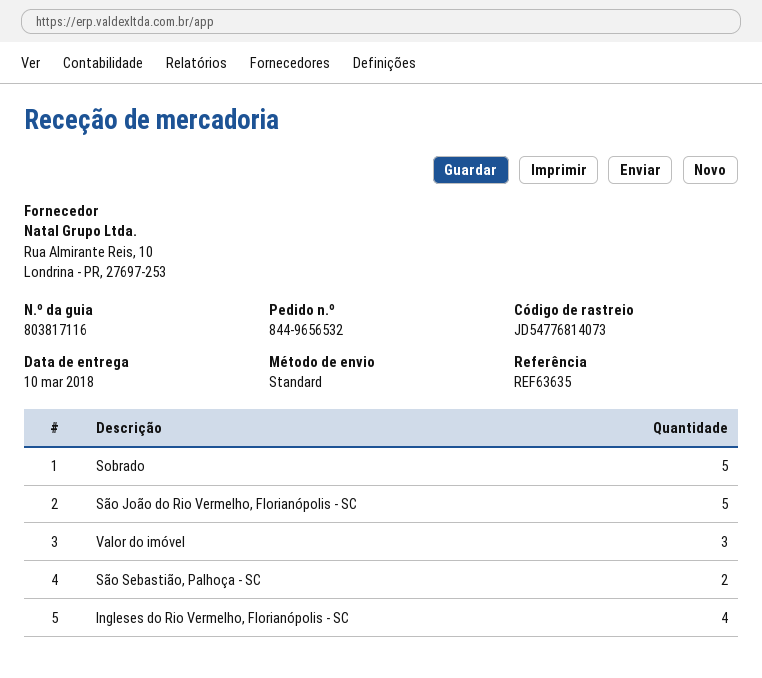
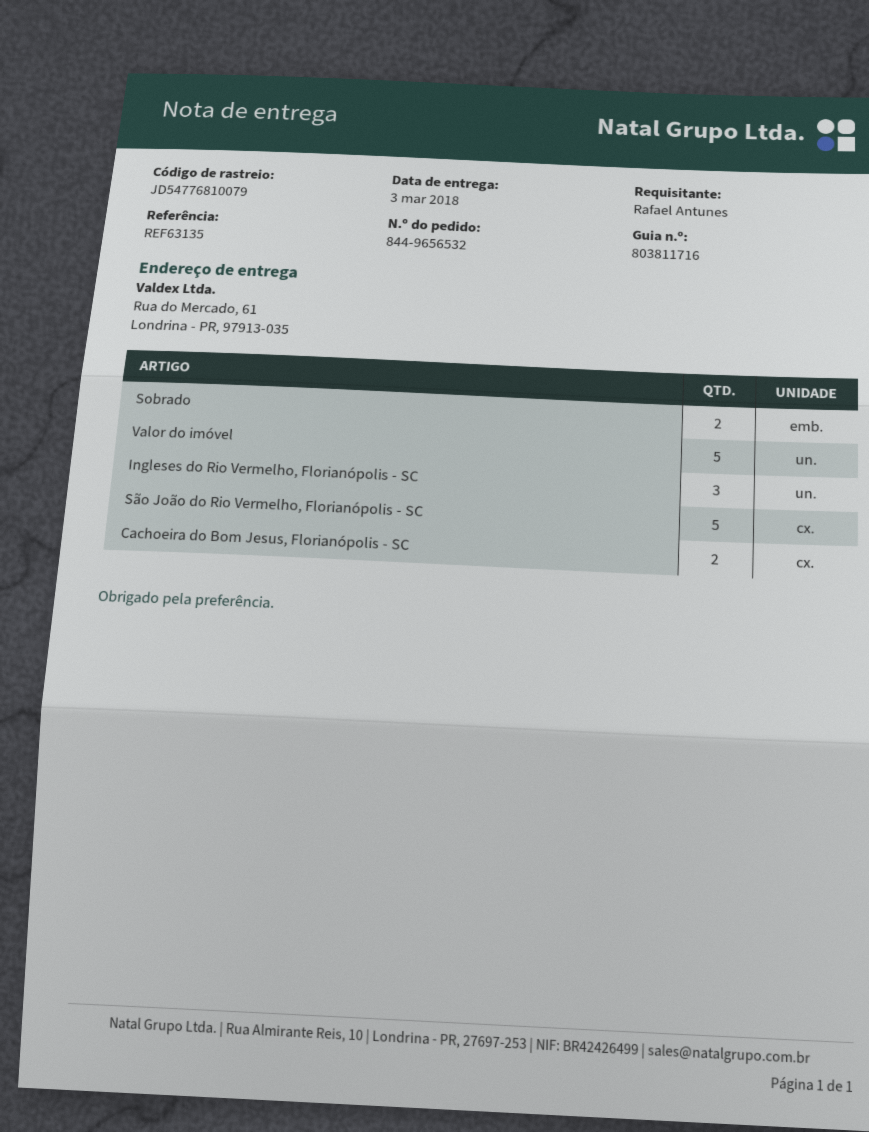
delivery note number: 803817116 -> 803811716
delivery date: 2018-03-10 -> 2018-03-03
reference: REF63635 -> REF63135
tracking number: JD54776814073 -> JD54776810079
Sobrado: 5 -> 2
Valor do imóvel: 3 -> 5
São Sebastião, Palhoça - SC: 2 -> none
Ingleses do Rio Vermelho, Florianópolis - SC: 4 -> 3
Cachoeira do Bom Jesus, Florianópolis - SC: none -> 2

